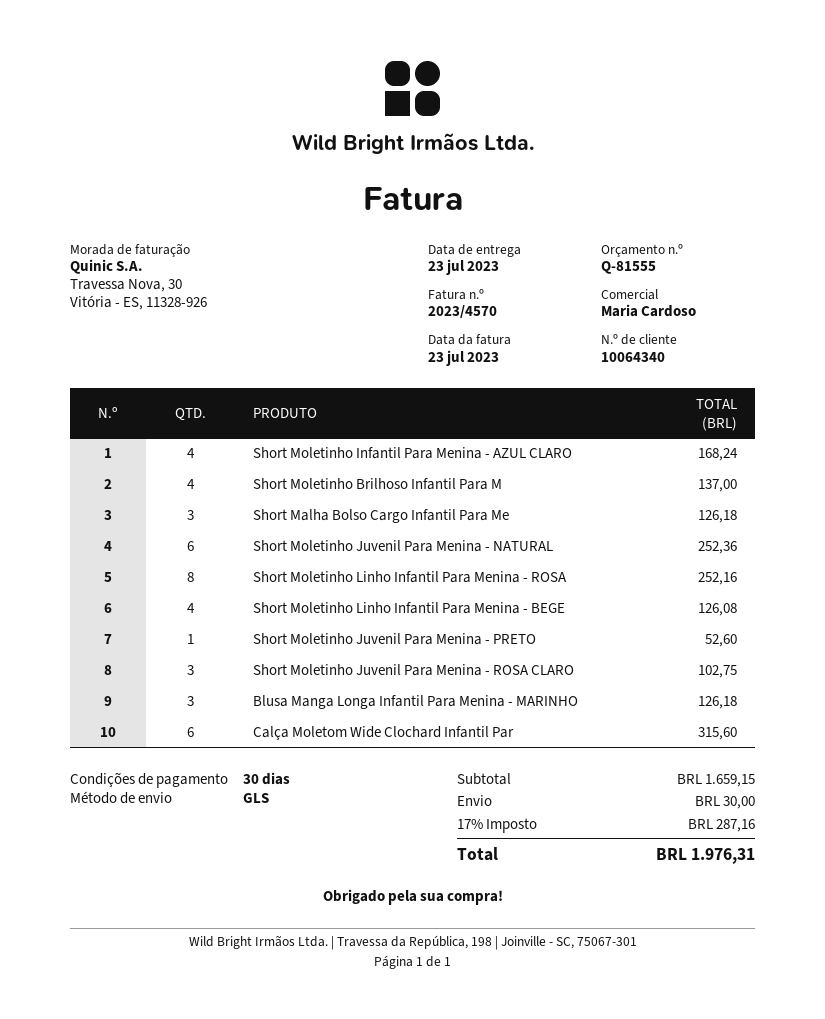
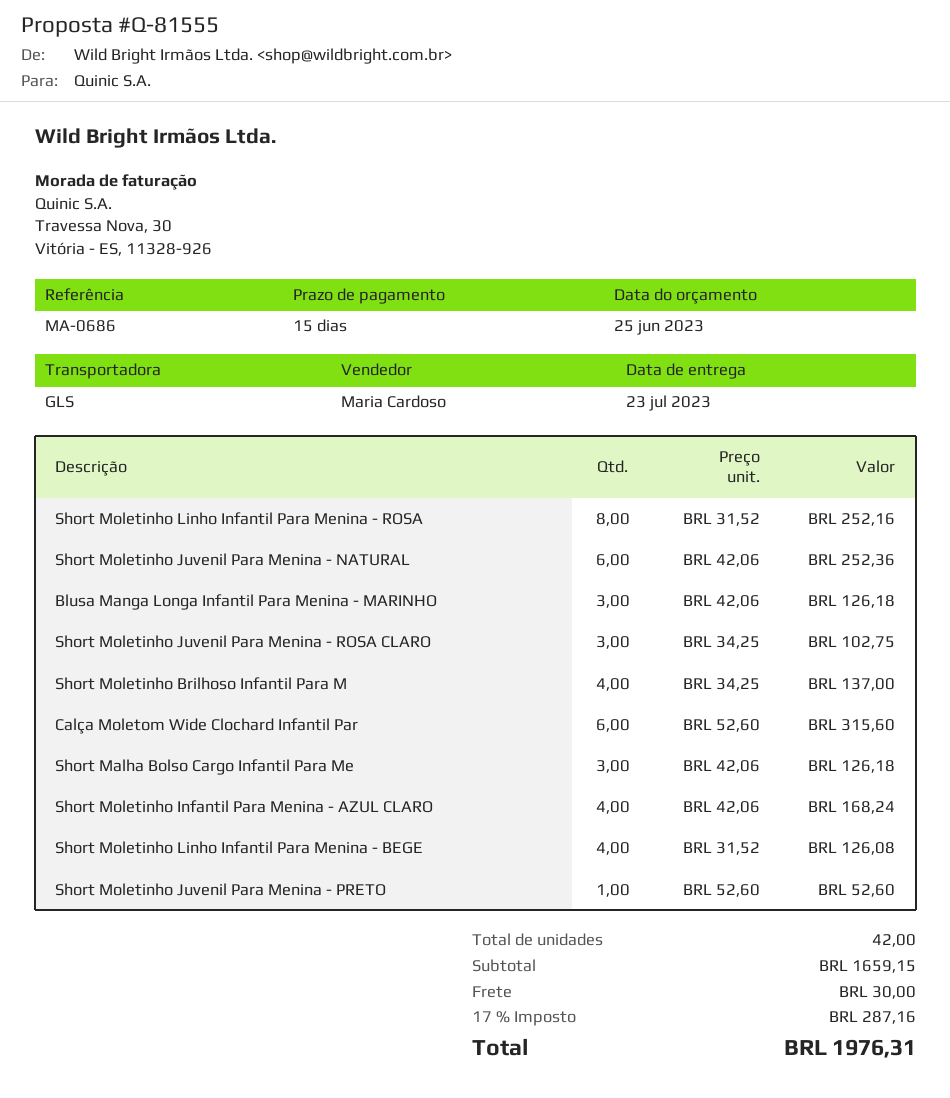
payment terms: 30 days -> 15 days

